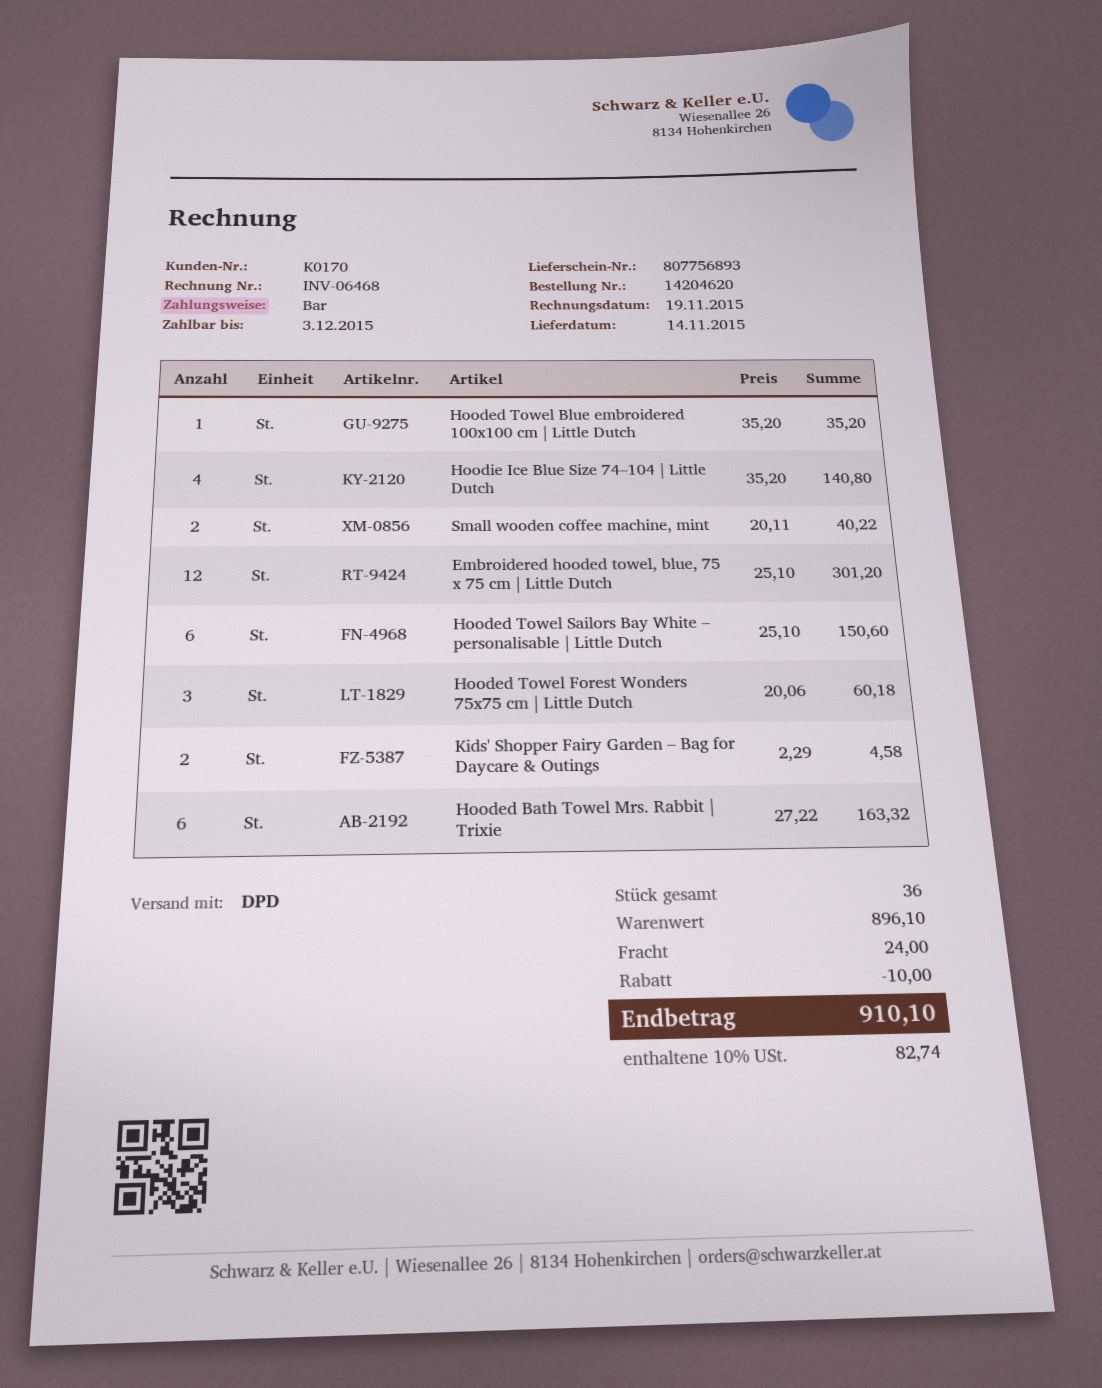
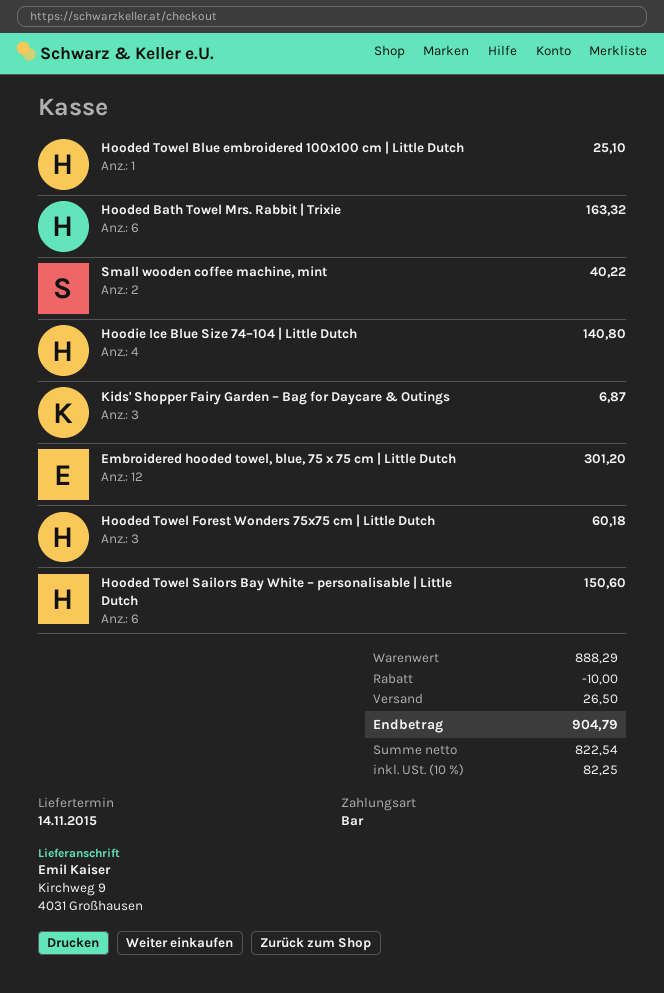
Hooded Towel Blue embroidered 100x100 cm | Little Dutch: 1 for 35.20 -> 1 for 25.10
Kids' Shopper Fairy Garden – Bag for Daycare & Outings: 2 for 4.58 -> 3 for 6.87
subtotal: 896.10 -> 888.29
shipping: 24.00 -> 26.50
tax: 10% = 82.74 -> 10% = 82.25
total: 910.10 -> 904.79

